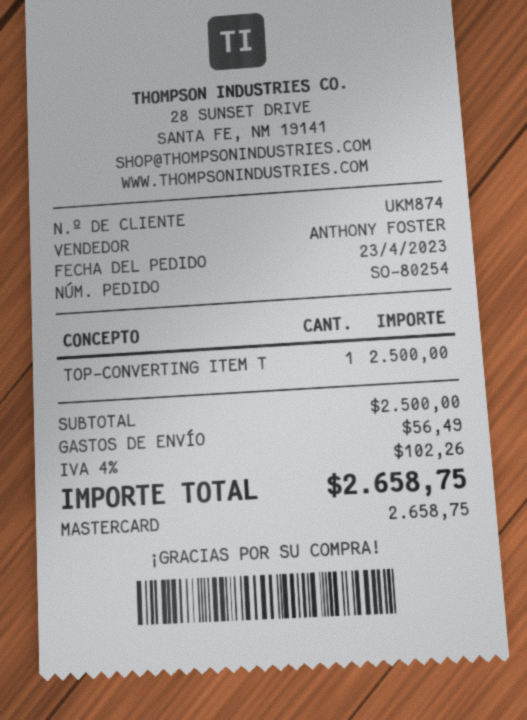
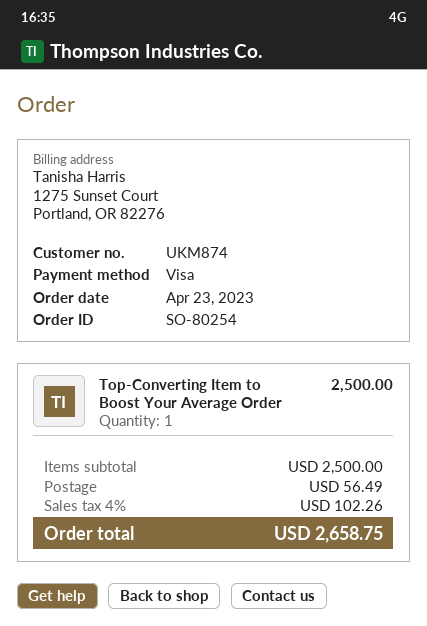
payment method: Mastercard -> Visa

